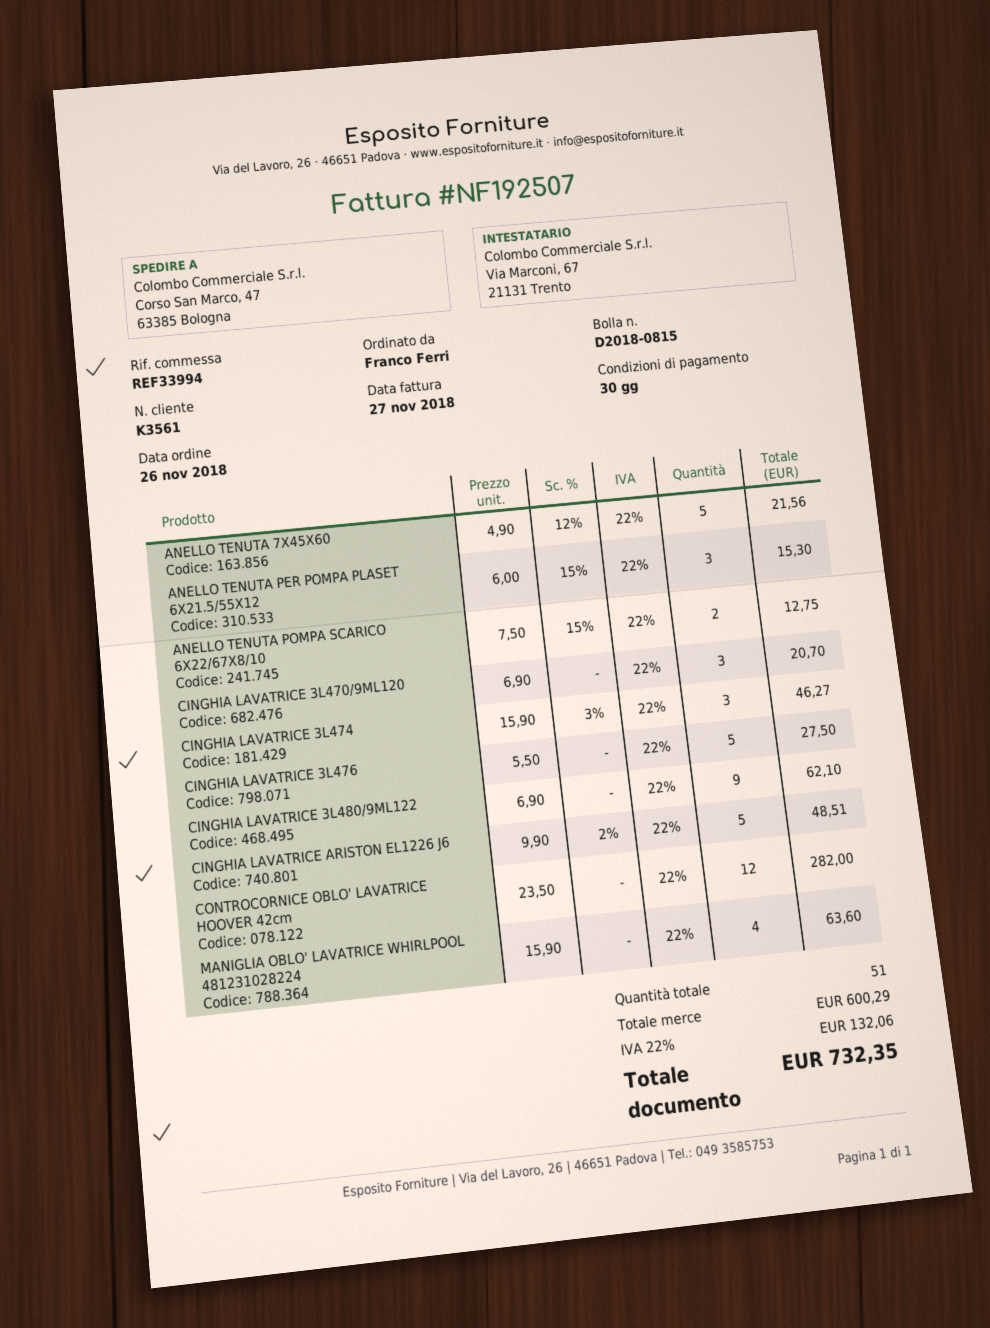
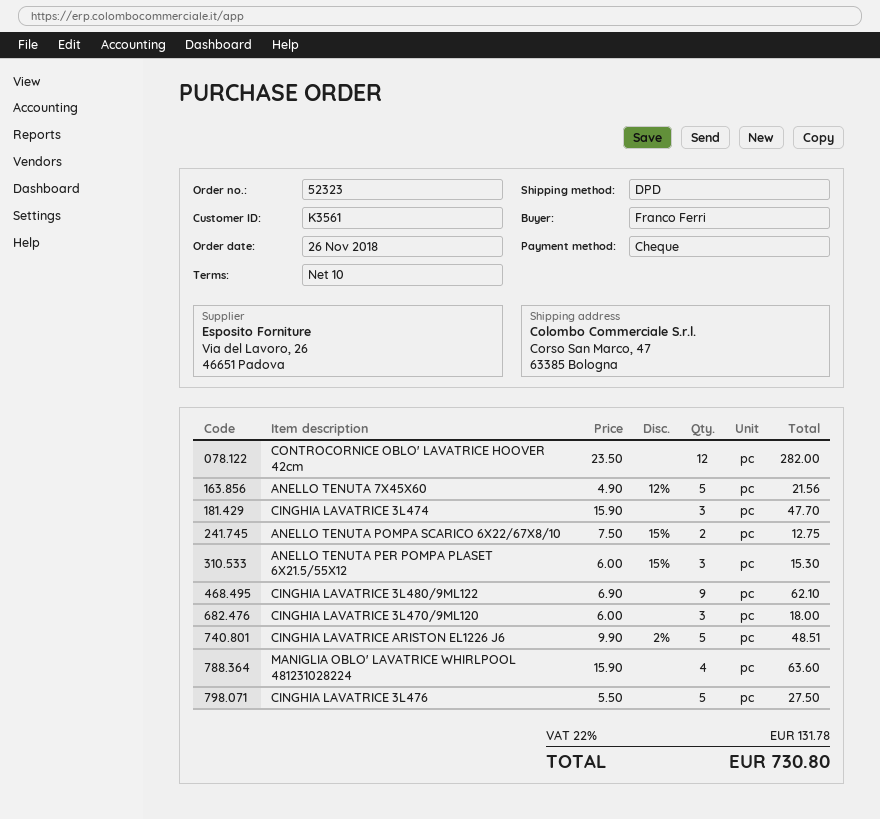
payment terms: 30 days -> 10 days
CINGHIA LAVATRICE 3L470/9ML120: 3 x 6.90 = 20.70 -> 3 x 6.00 = 18.00
CINGHIA LAVATRICE 3L474: 3 x 15.90 - 3% = 46.27 -> 3 x 15.90 = 47.70
tax: 22% = 132.06 -> 22% = 131.78
total: 732.35 -> 730.80

